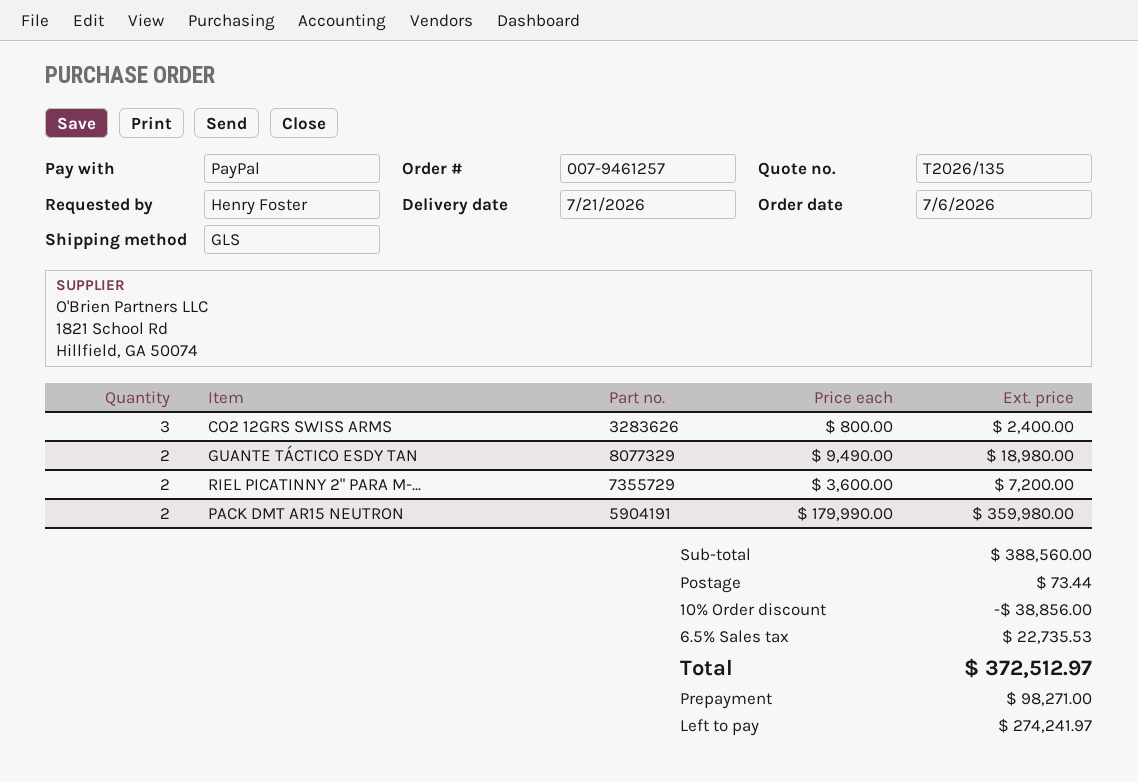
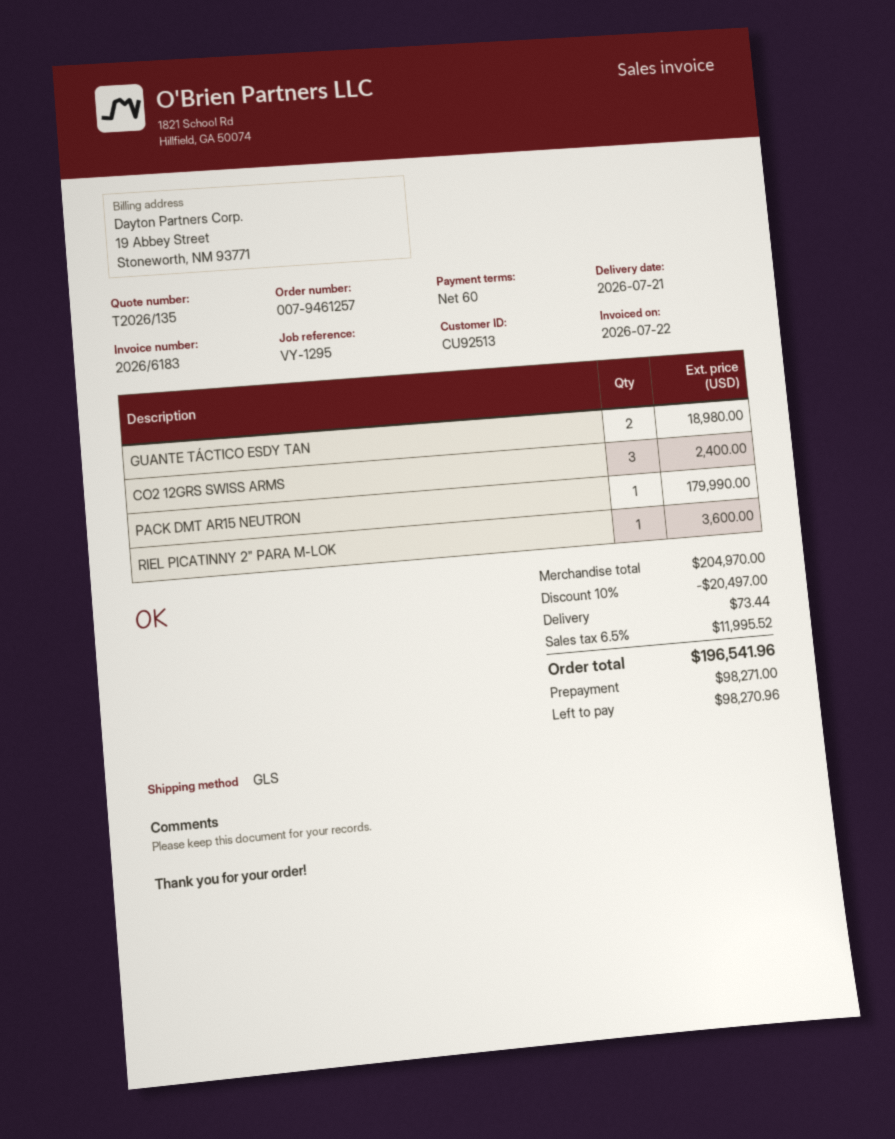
RIEL PICATINNY 2" PARA M-...: 2 for 7200.00 -> 1 for 3600.00
PACK DMT AR15 NEUTRON: 2 for 359980.00 -> 1 for 179990.00
subtotal: 388560.00 -> 204970.00
discount: 10% = 38856.00 -> 10% = 20497.00
tax: 6.5% = 22735.53 -> 6.5% = 11995.52
total: 372512.97 -> 196541.96
balance: 274241.97 -> 98270.96

